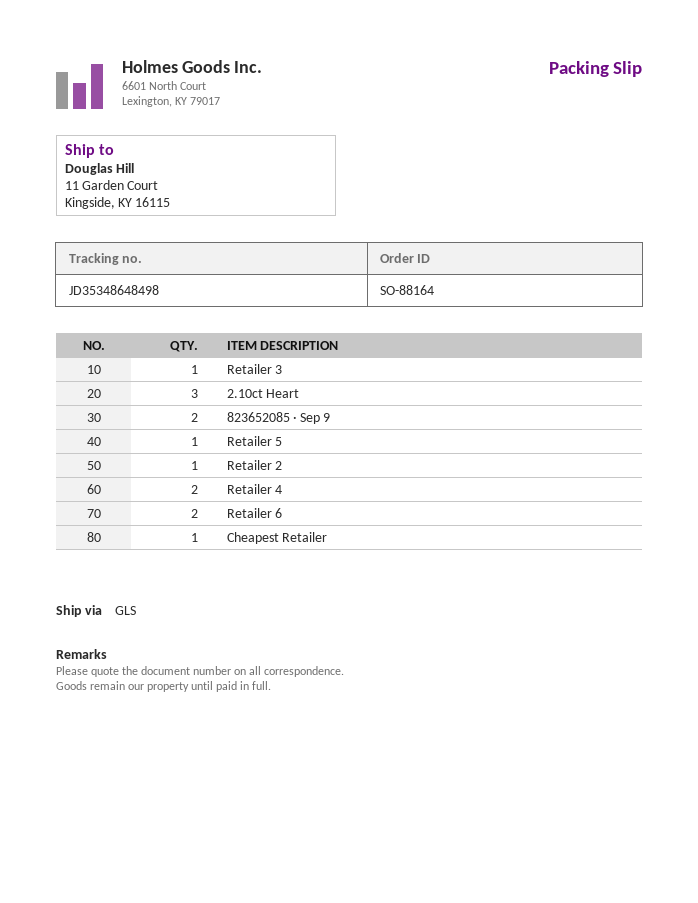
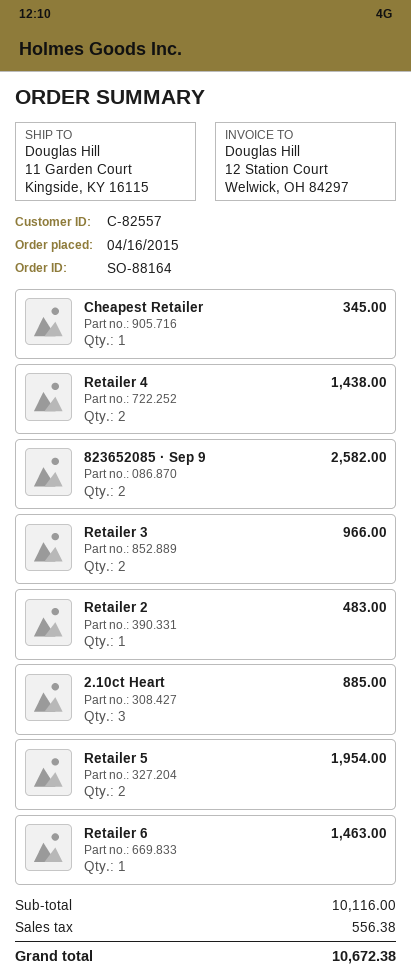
Retailer 3: 1 -> 2
Retailer 5: 1 -> 2
Retailer 6: 2 -> 1

